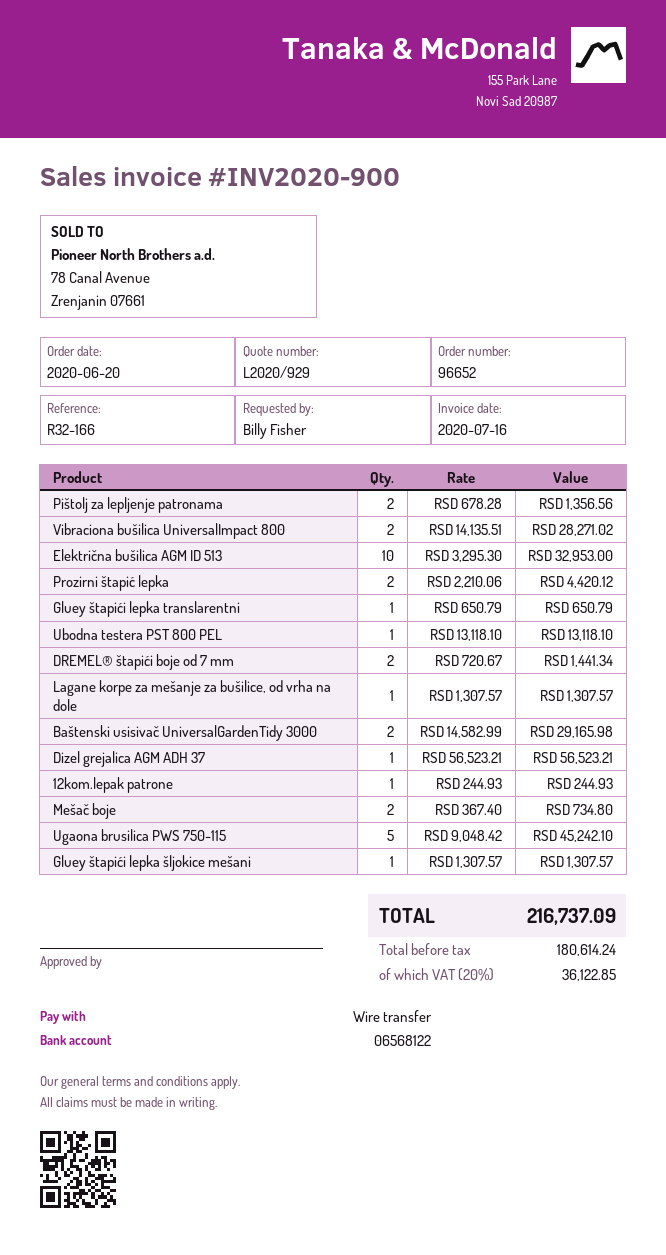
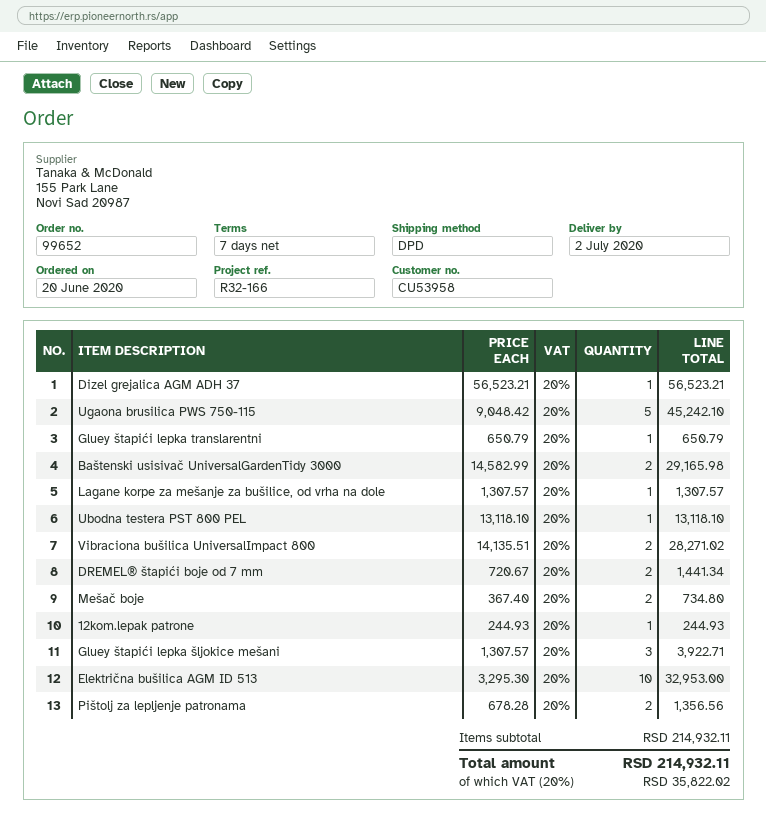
order number: 96652 -> 99652
Prozirni štapić lepka: 2 x 2210.06 = 4420.12 -> none
Gluey štapići lepka šljokice mešani: 1 x 1307.57 = 1307.57 -> 3 x 1307.57 = 3922.71
tax: 20% = 36122.85 -> 20% = 35822.02
total: 216737.09 -> 214932.11

